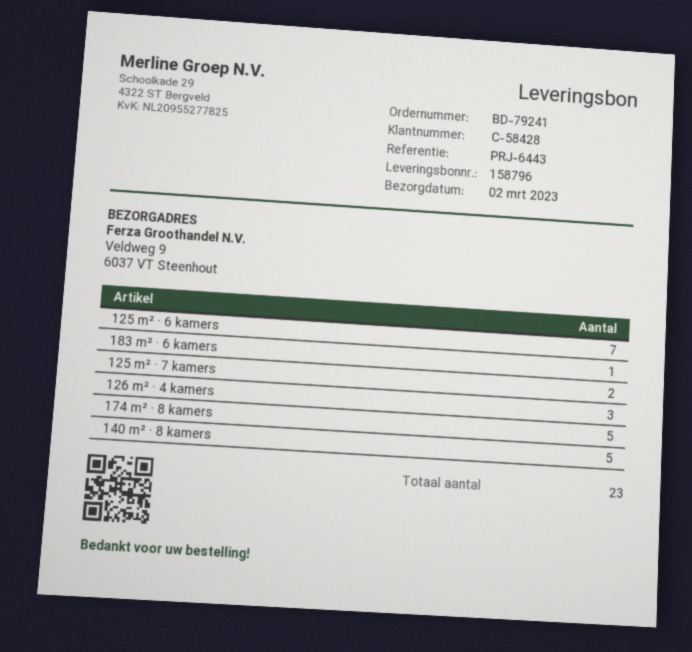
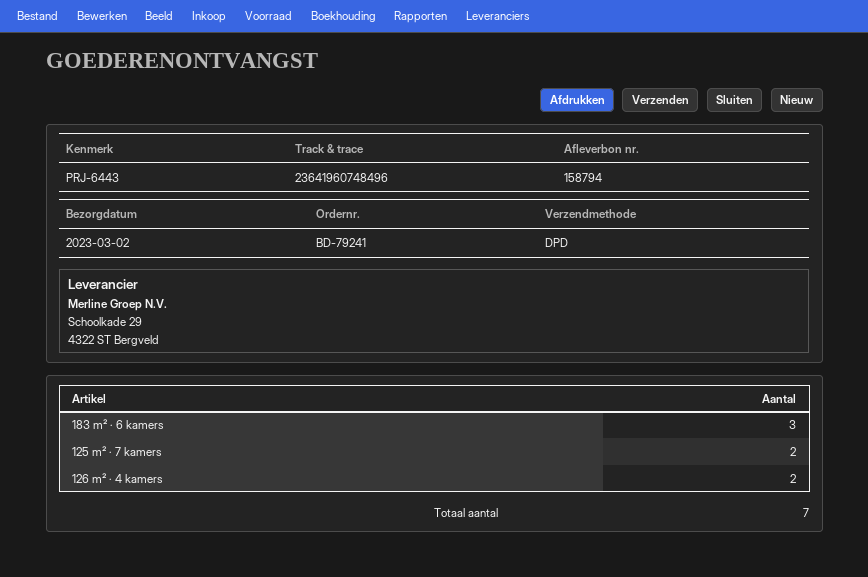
delivery note number: 158796 -> 158794
125 m² · 6 kamers: 7 -> none
183 m² · 6 kamers: 1 -> 3
126 m² · 4 kamers: 3 -> 2
174 m² · 8 kamers: 5 -> none
140 m² · 8 kamers: 5 -> none
total quantity: 23 -> 7

